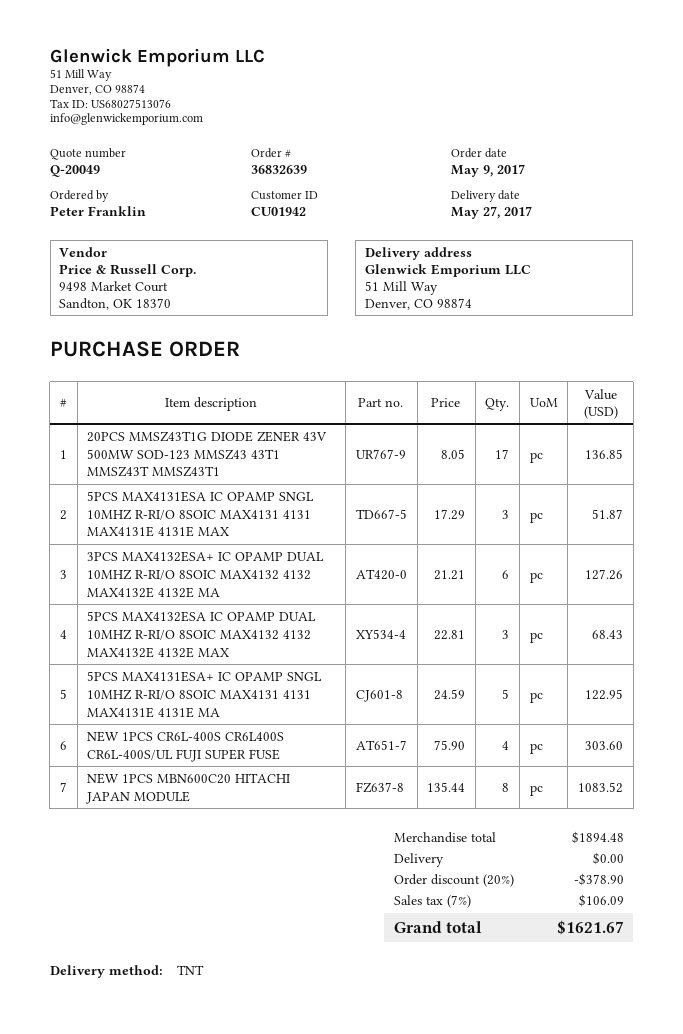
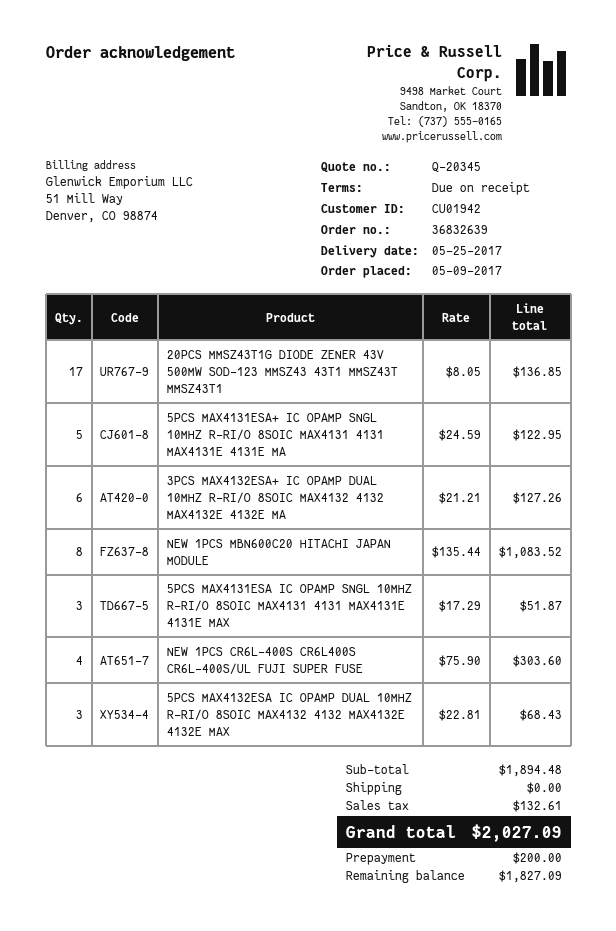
quote number: Q-20049 -> Q-20345
delivery date: 2017-05-27 -> 2017-05-25
discount: 20% = 378.90 -> none
tax: 106.09 -> 132.61
total: 1621.67 -> 2027.09

